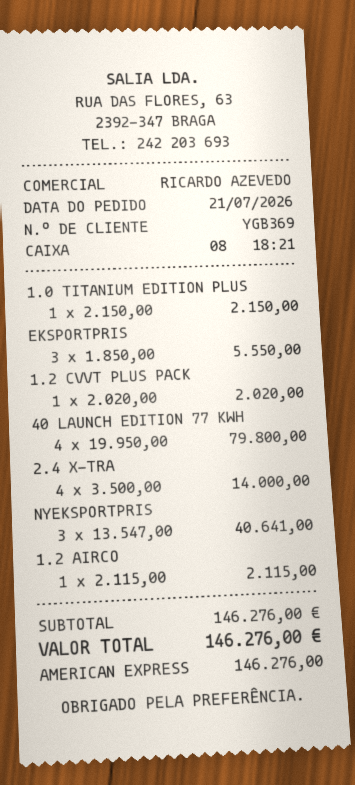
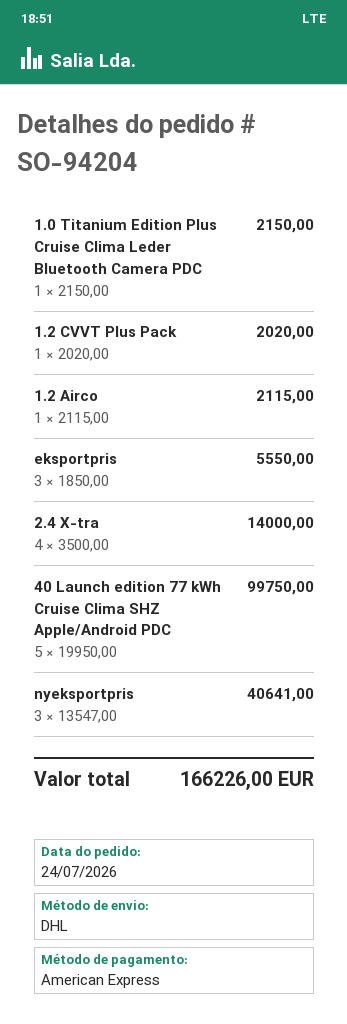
order date: 2026-07-21 -> 2026-07-24
40 LAUNCH EDITION 77 KWH: 4 x 19950.00 = 79800.00 -> 5 x 19950.00 = 99750.00
total: 146276.00 -> 166226.00

